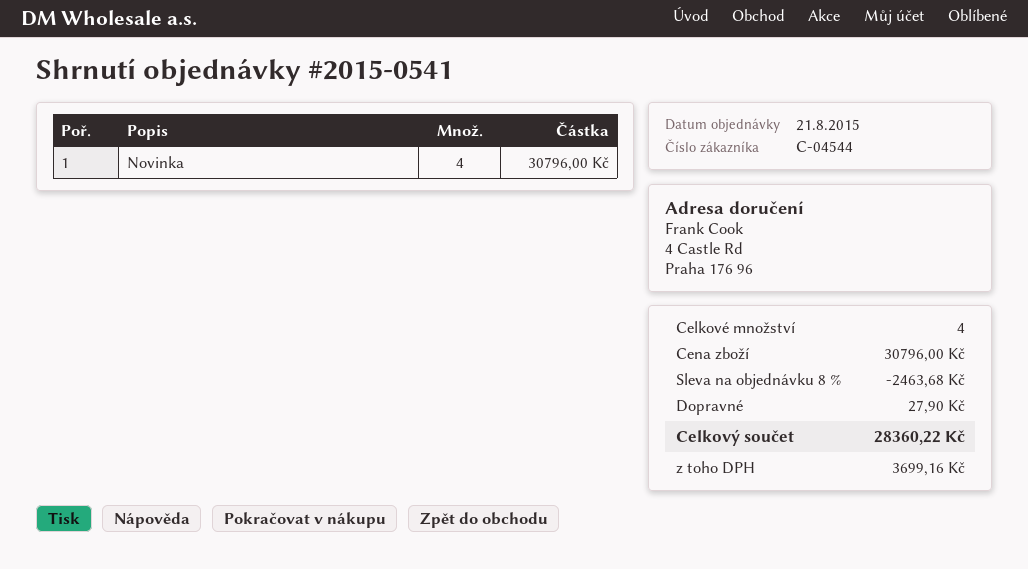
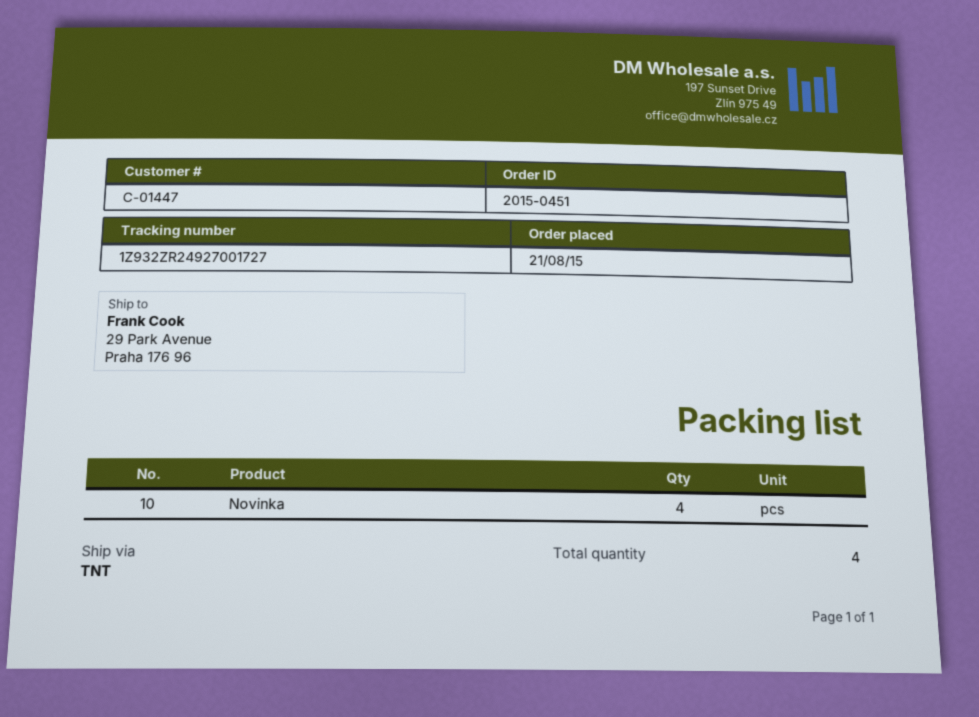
order number: 2015-0541 -> 2015-0451
customer number: C-04544 -> C-01447
ship to: 4 Castle Rd, Praha 176 96 -> 29 Park Avenue, Praha 176 96

